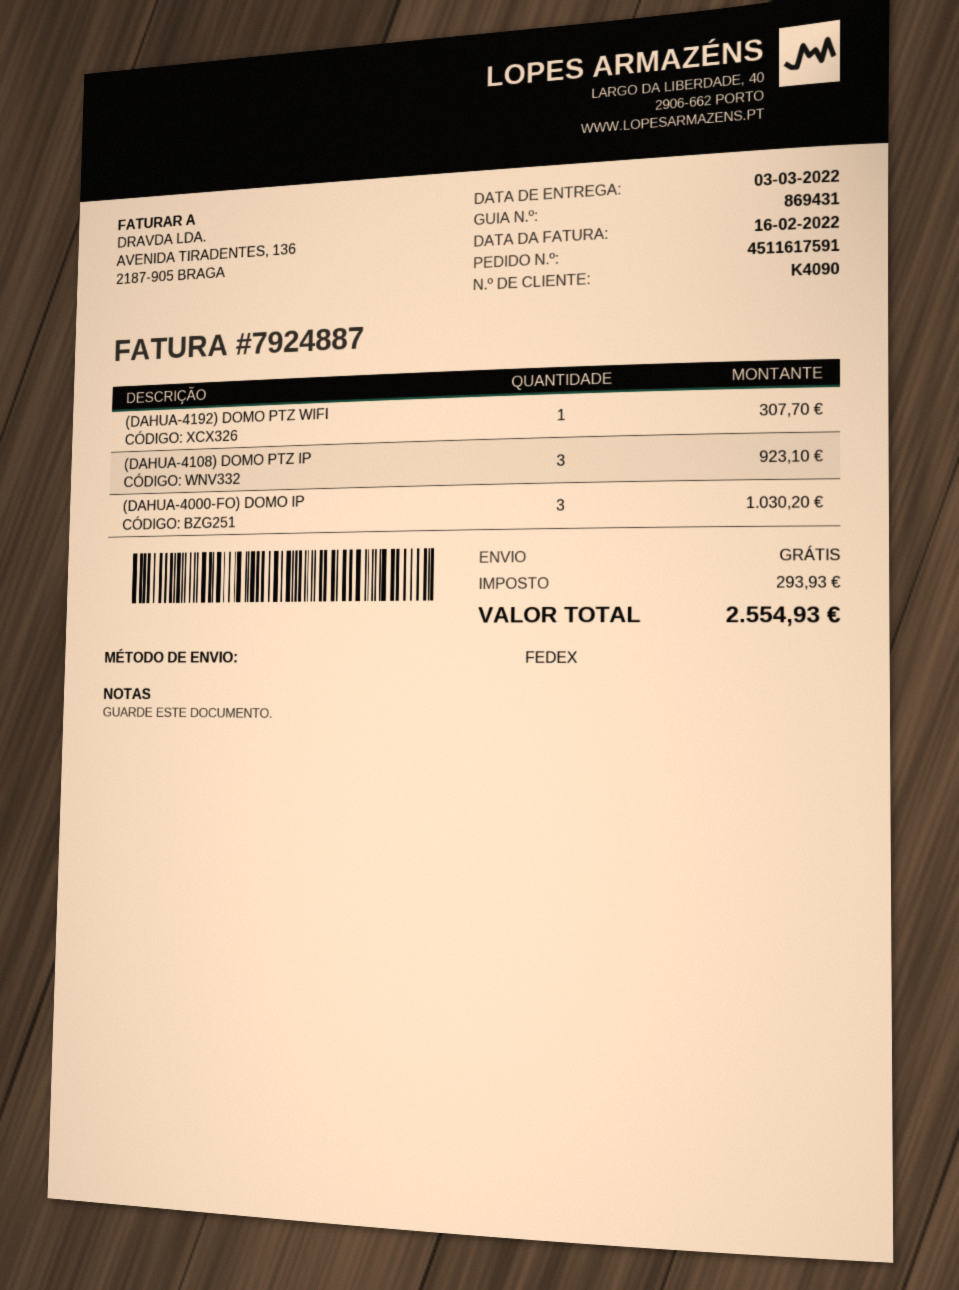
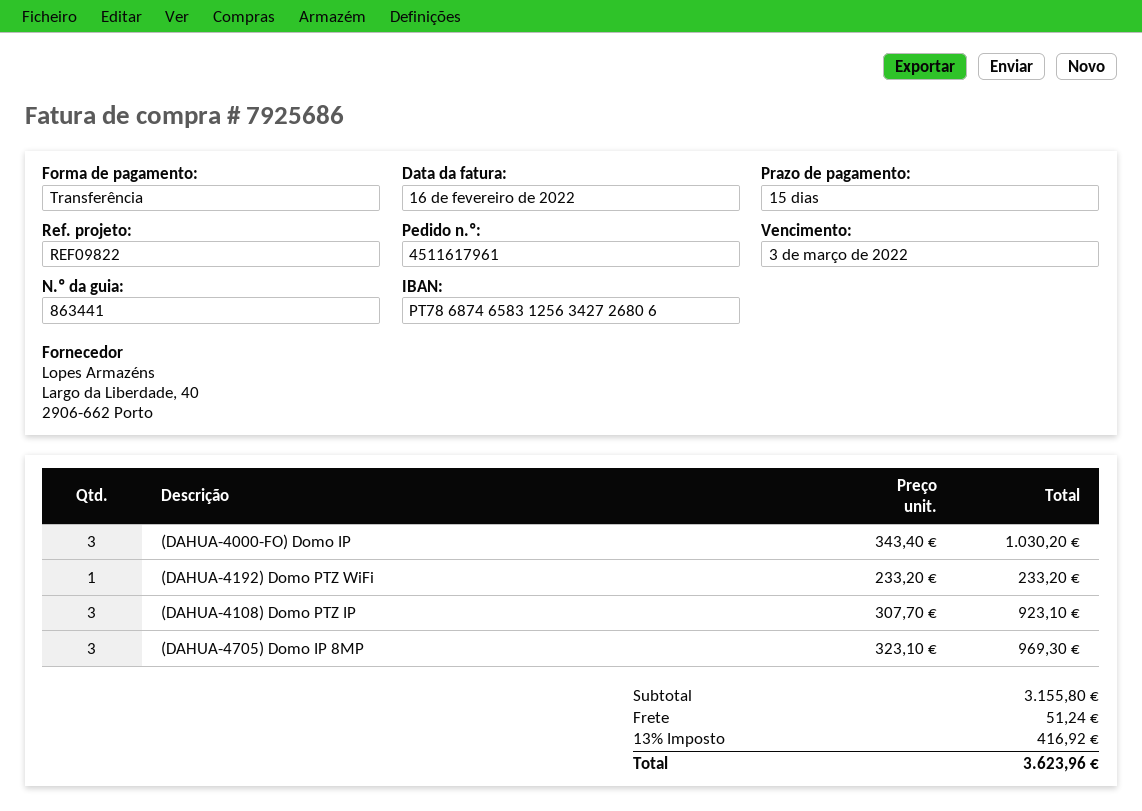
order number: 4511617591 -> 4511617961
delivery note number: 869431 -> 863441
invoice number: 7924887 -> 7925686
(DAHUA-4192) DOMO PTZ WIFI: 1 for 307.70 -> 1 for 233.20
(DAHUA-4705) Domo IP 8MP: none -> 3 for 969.30
shipping: 0.00 -> 51.24
tax: 293.93 -> 416.92
total: 2554.93 -> 3623.96

